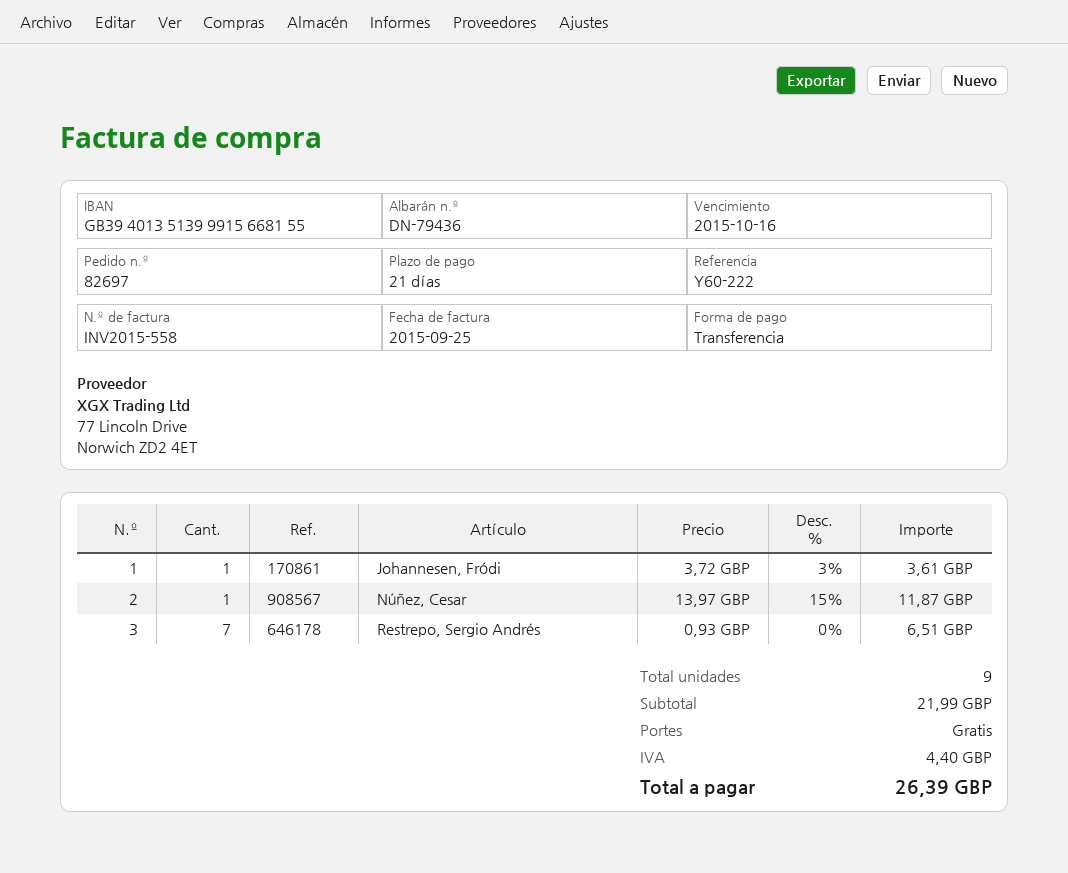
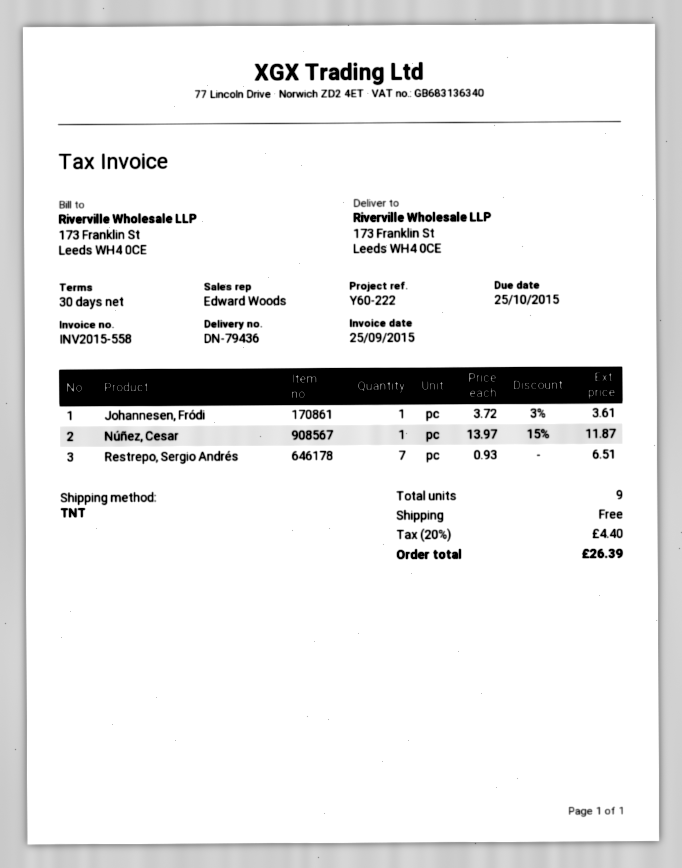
payment terms: 21 days -> 30 days
due date: 2015-10-16 -> 2015-10-25

